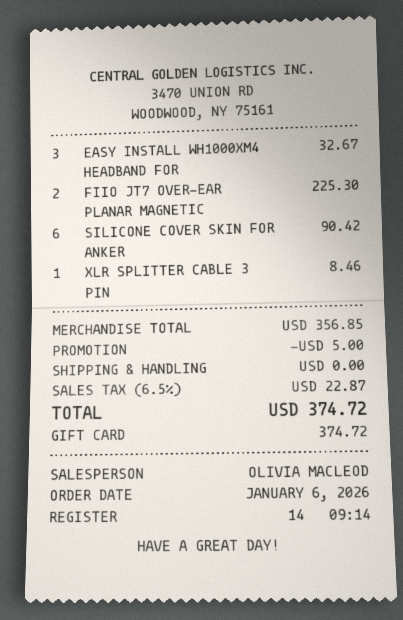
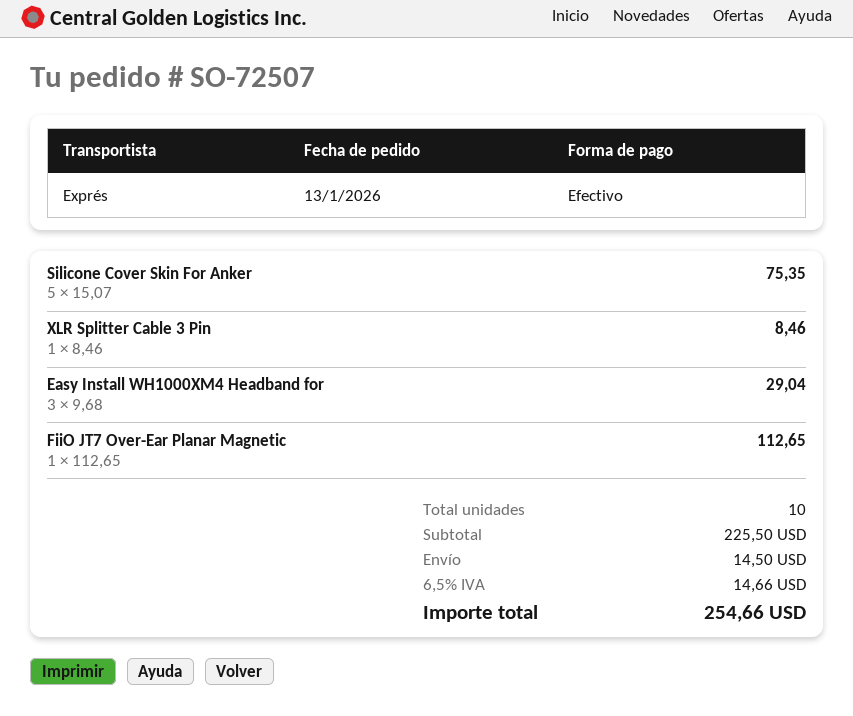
order date: 2026-01-06 -> 2026-01-13
payment method: gift card -> cash
EASY INSTALL WH1000XM4 HEADBAND FOR: 3 for 32.67 -> 3 for 29.04
FIIO JT7 OVER-EAR PLANAR MAGNETIC: 2 for 225.30 -> 1 for 112.65
SILICONE COVER SKIN FOR ANKER: 6 for 90.42 -> 5 for 75.35
subtotal: 356.85 -> 225.50
discount: 5.00 -> none
shipping: 0.00 -> 14.50
tax: 6.5% = 22.87 -> 6.5% = 14.66
total: 374.72 -> 254.66

